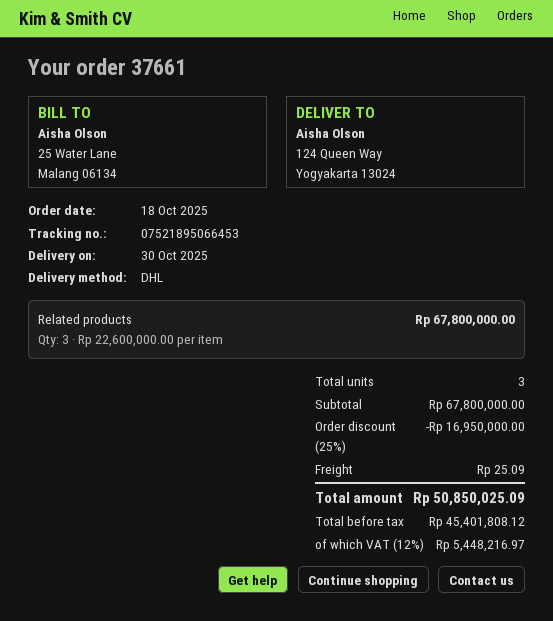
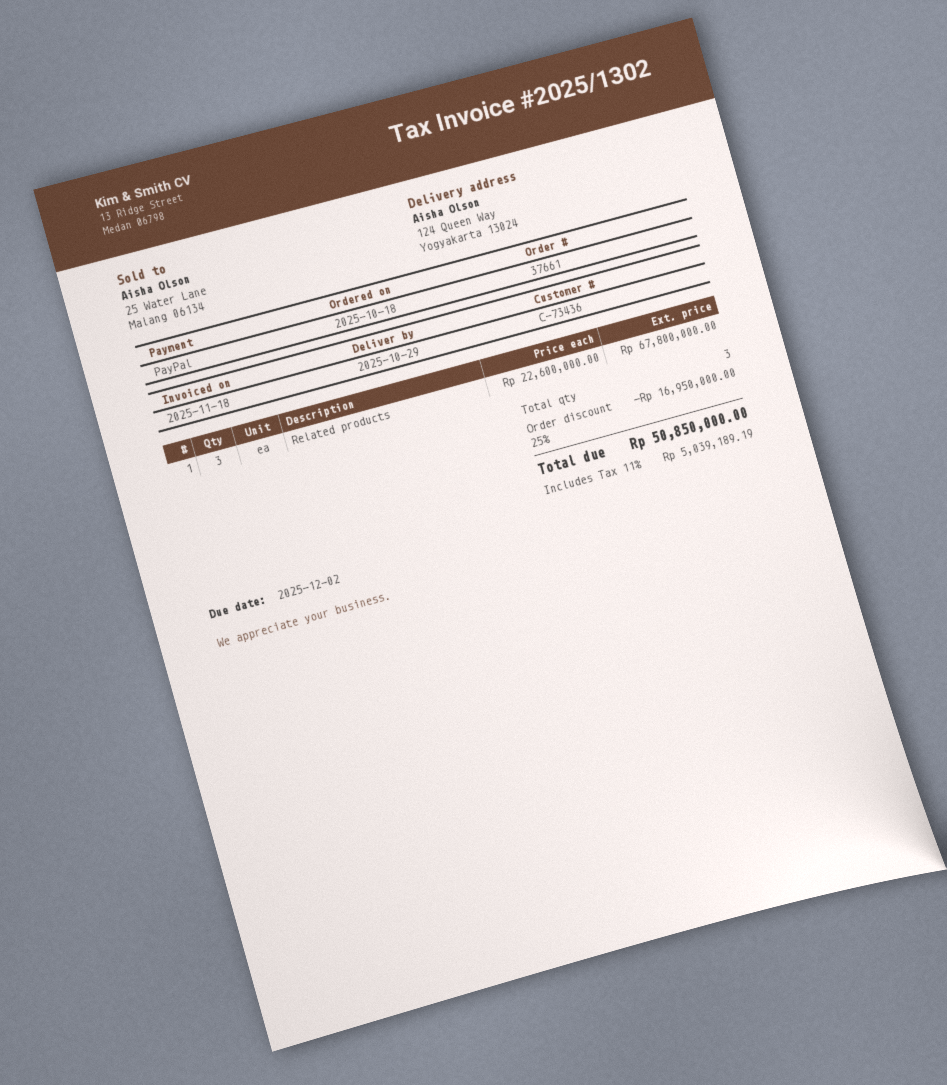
delivery date: 2025-10-30 -> 2025-10-29
shipping: 25.09 -> none
tax: 12% = 5448216.97 -> 11% = 5039189.19
total: 50850025.09 -> 50850000.00

